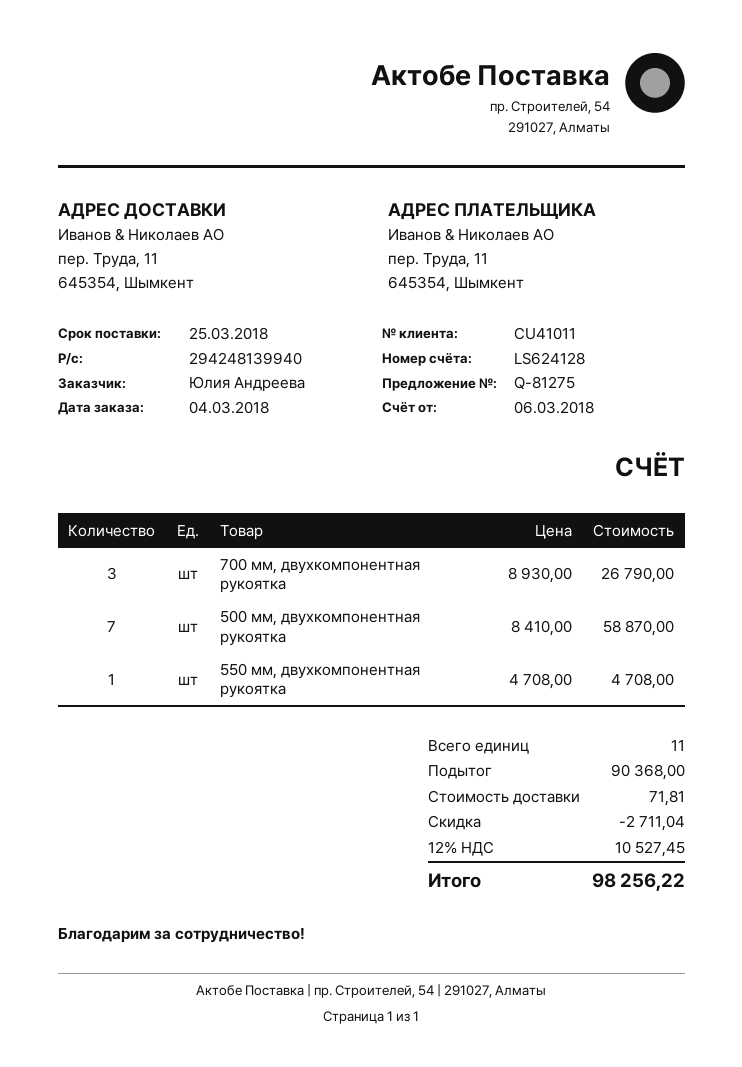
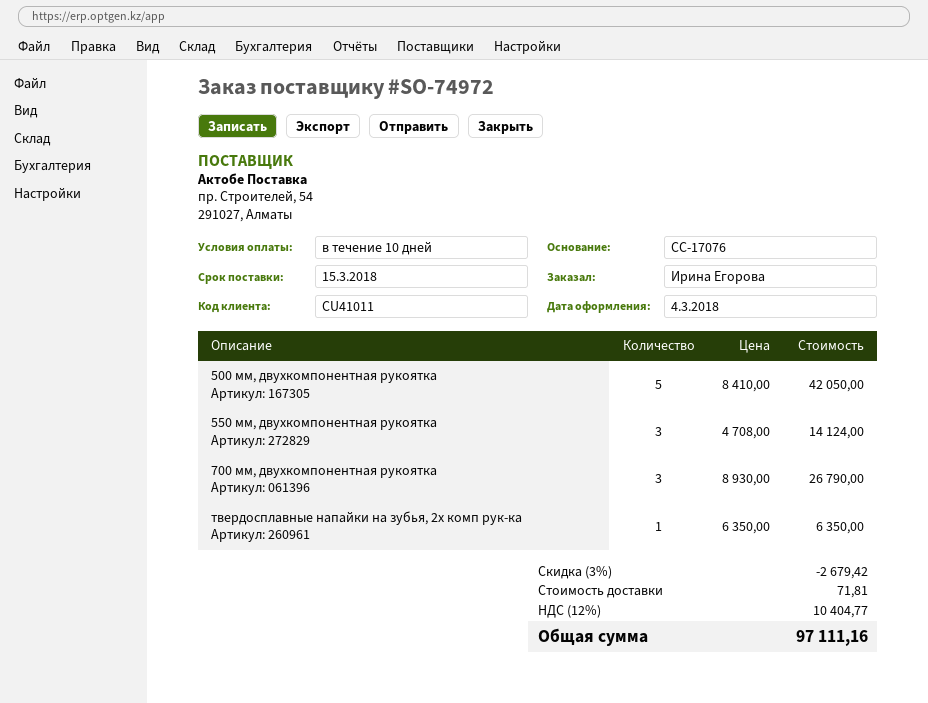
delivery date: 2018-03-25 -> 2018-03-15
ordered by: Юлия Андреева -> Ирина Егорова
500 мм, двухкомпонентная рукоятка: 7 x 8410.00 = 58870.00 -> 5 x 8410.00 = 42050.00
550 мм, двухкомпонентная рукоятка: 1 x 4708.00 = 4708.00 -> 3 x 4708.00 = 14124.00
твердосплавные напайки на зубья, 2x комп рук-ка: none -> 1 x 6350.00 = 6350.00
discount: 2711.04 -> 2679.42
tax: 12% = 10527.45 -> 12% = 10404.77
total: 98256.22 -> 97111.16

